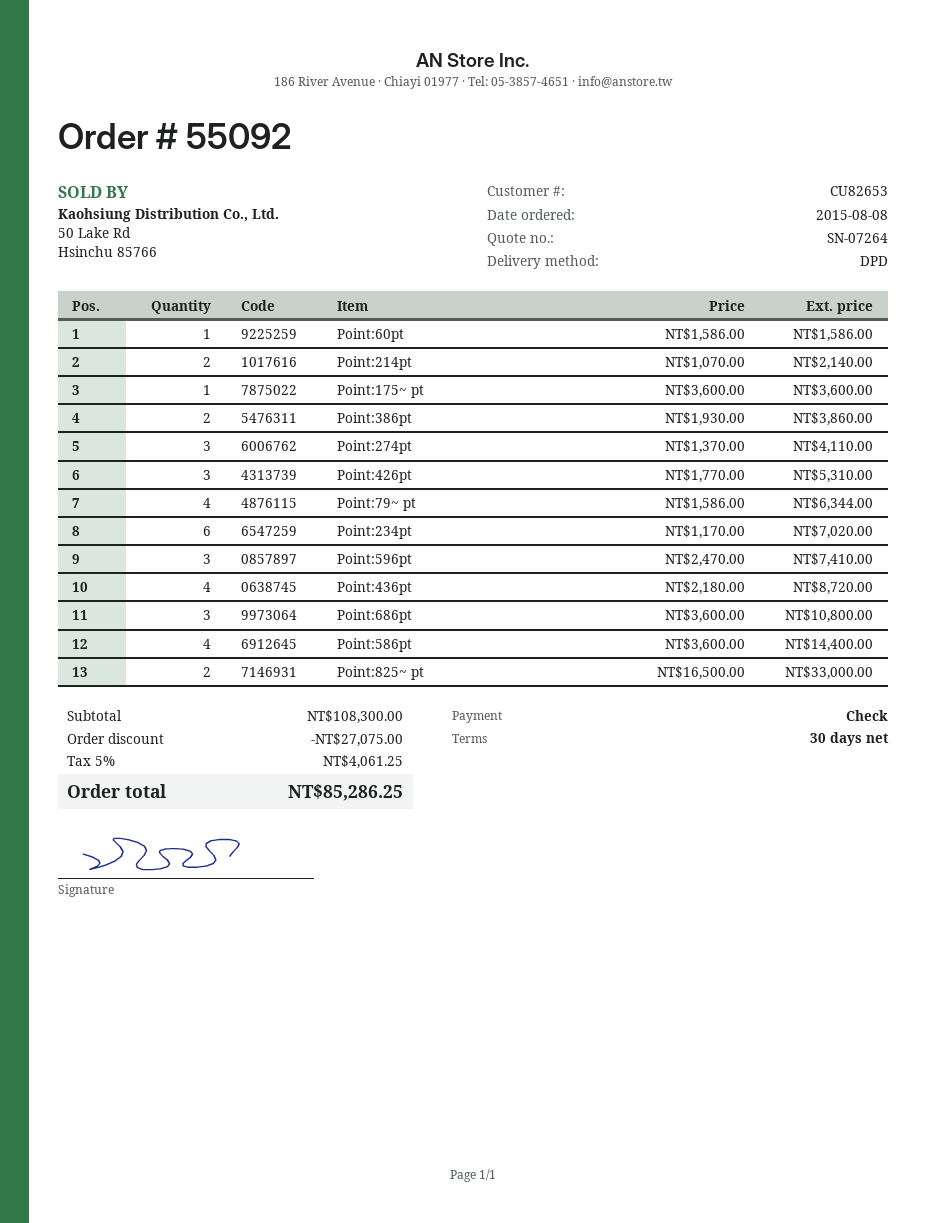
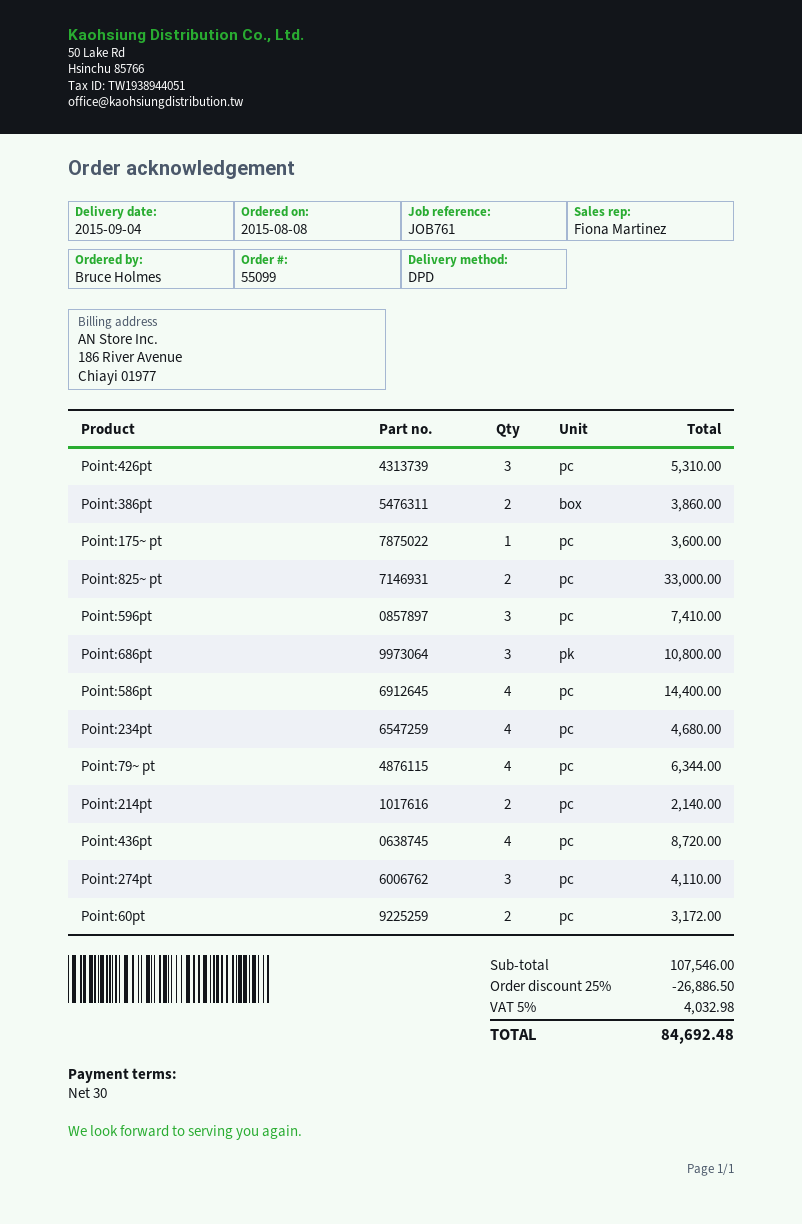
order number: 55092 -> 55099
Point:60pt: 1 for 1586.00 -> 2 for 3172.00
Point:234pt: 6 for 7020.00 -> 4 for 4680.00
subtotal: 108300.00 -> 107546.00
discount: 27075.00 -> 26886.50
tax: 5% = 4061.25 -> 5% = 4032.98
total: 85286.25 -> 84692.48

